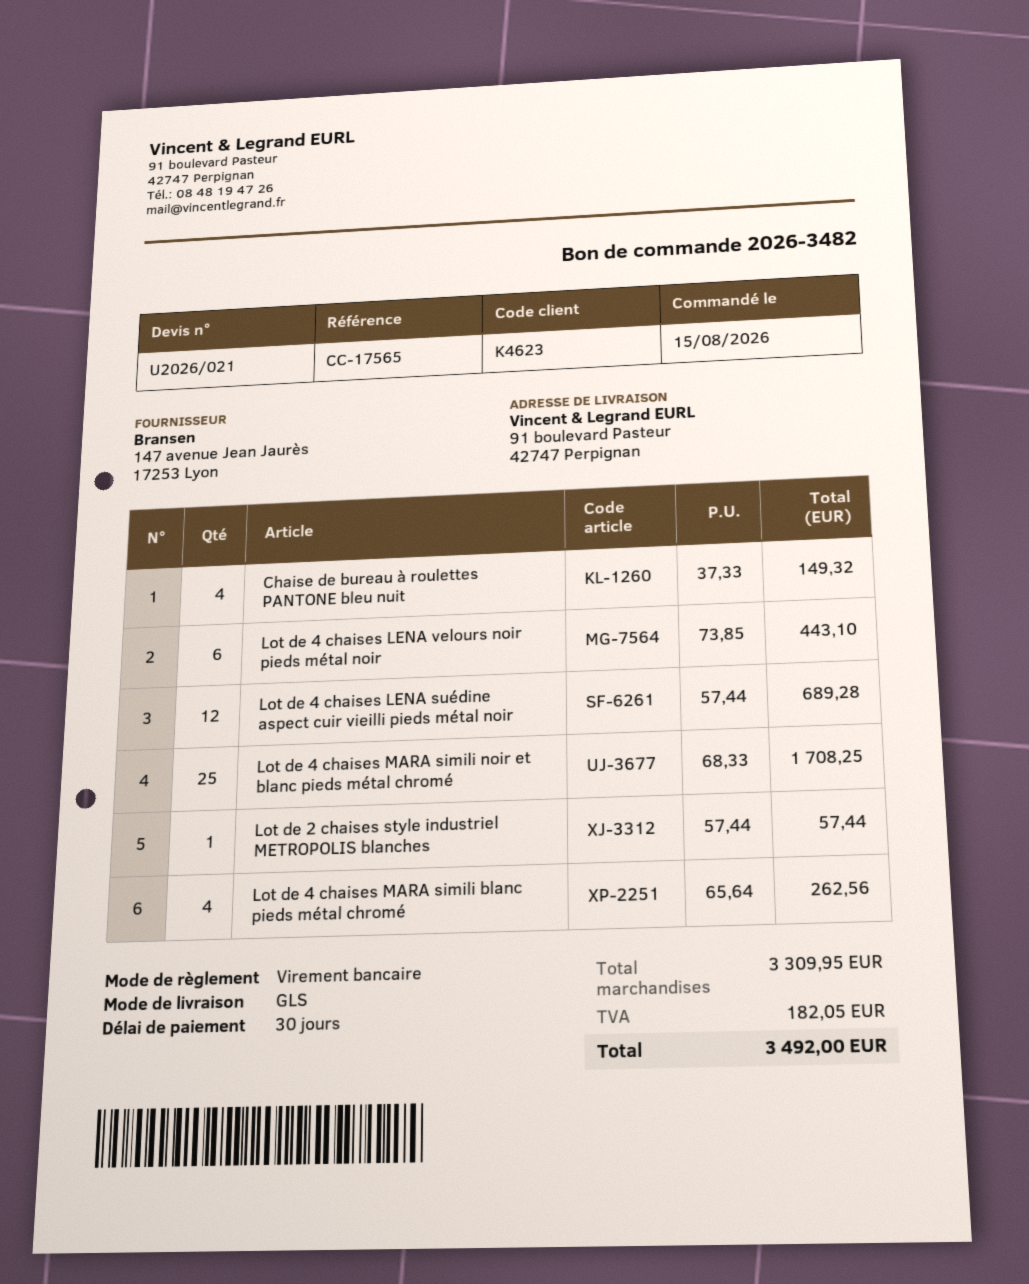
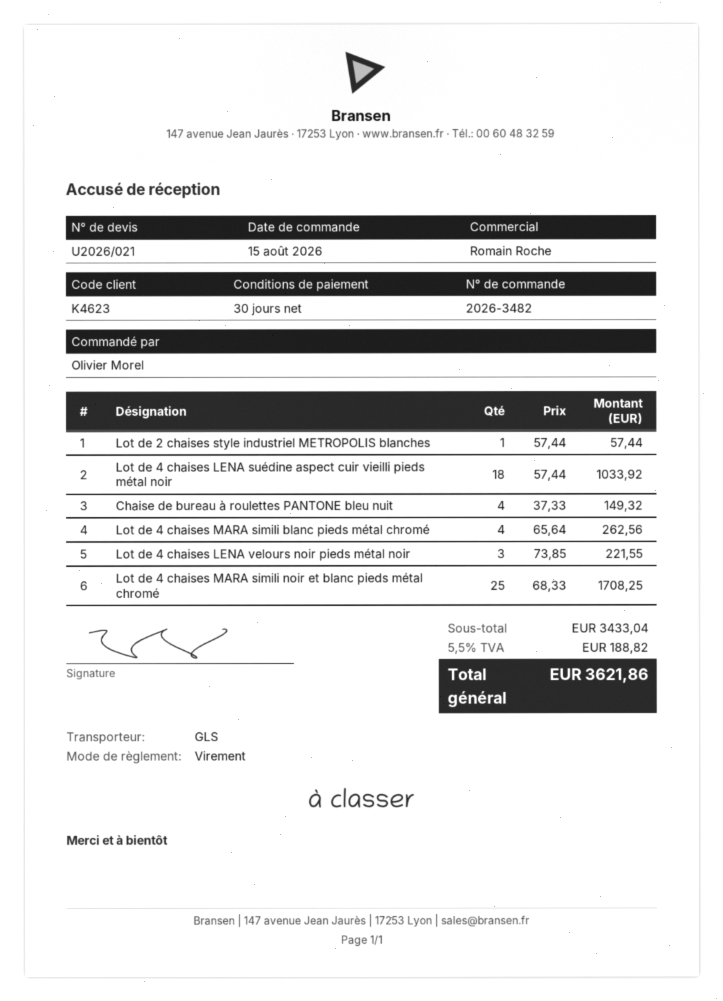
Lot de 4 chaises LENA velours noir pieds métal noir: 6 x 73.85 = 443.10 -> 3 x 73.85 = 221.55
Lot de 4 chaises LENA suédine aspect cuir vieilli pieds métal noir: 12 x 57.44 = 689.28 -> 18 x 57.44 = 1033.92
subtotal: 3309.95 -> 3433.04
tax: 182.05 -> 188.82
total: 3492.00 -> 3621.86

